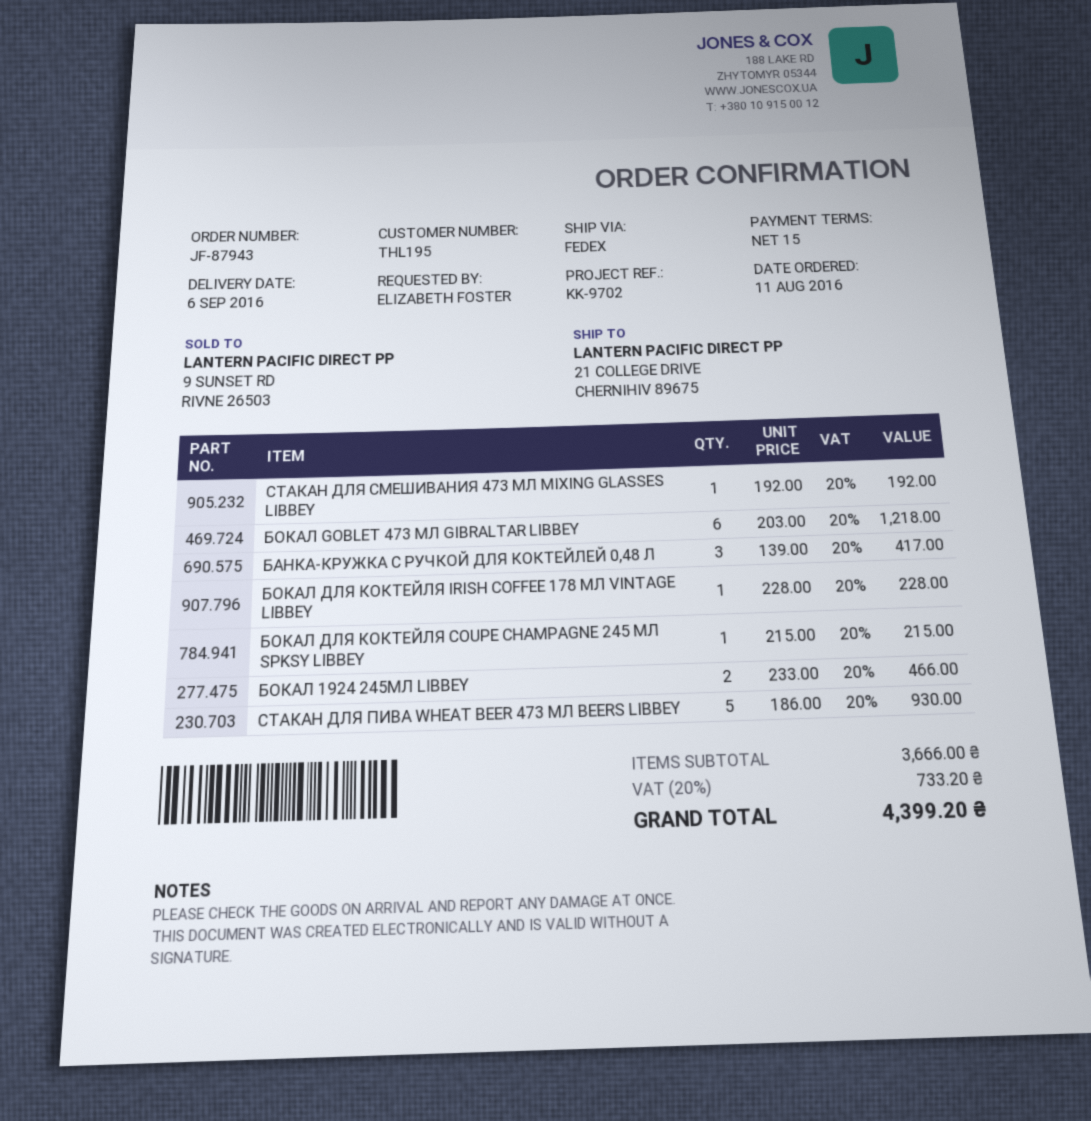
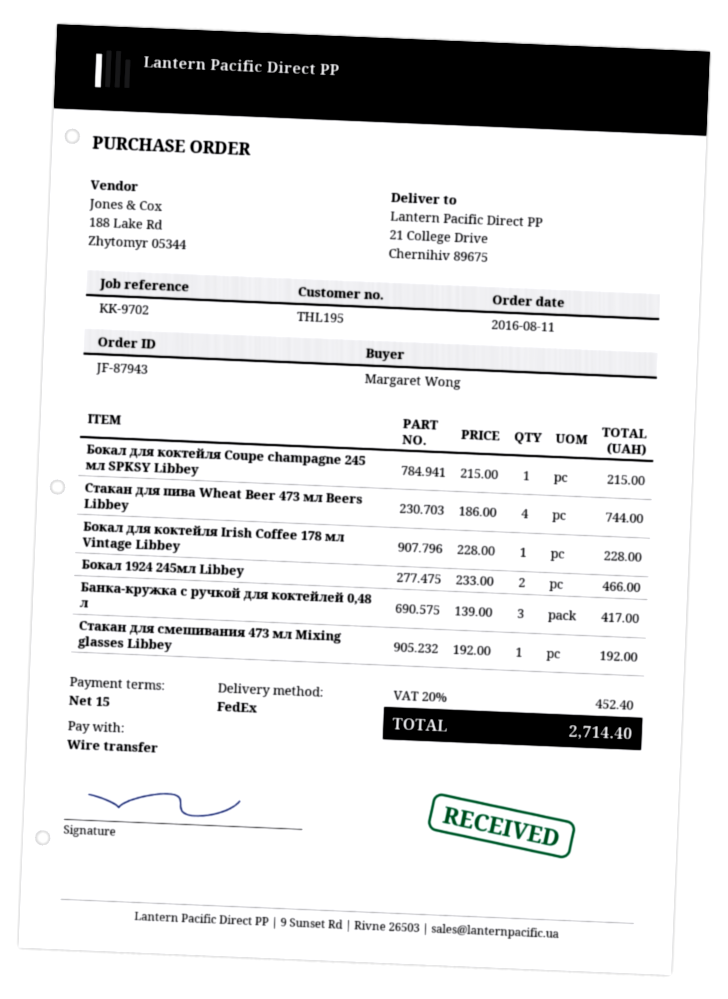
ordered by: ELIZABETH FOSTER -> Margaret Wong
БОКАЛ GOBLET 473 МЛ GIBRALTAR LIBBEY: 6 x 203.00 = 1218.00 -> none
СТАКАН ДЛЯ ПИВА WHEAT BEER 473 МЛ BEERS LIBBEY: 5 x 186.00 = 930.00 -> 4 x 186.00 = 744.00
tax: 20% = 733.20 -> 20% = 452.40
total: 4399.20 -> 2714.40

